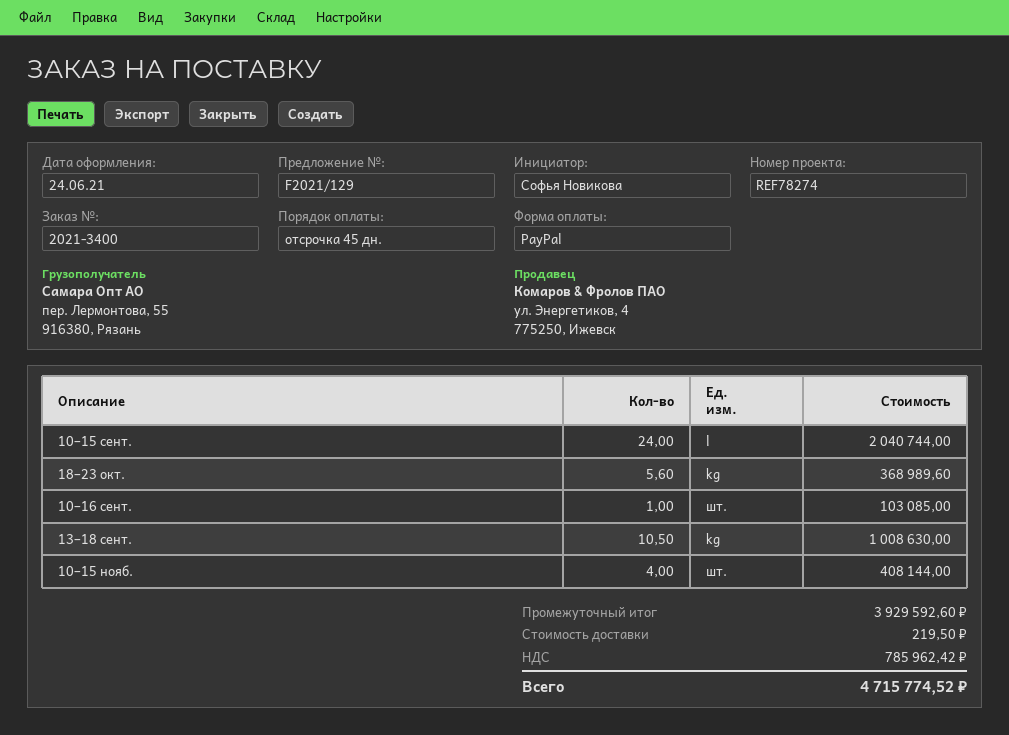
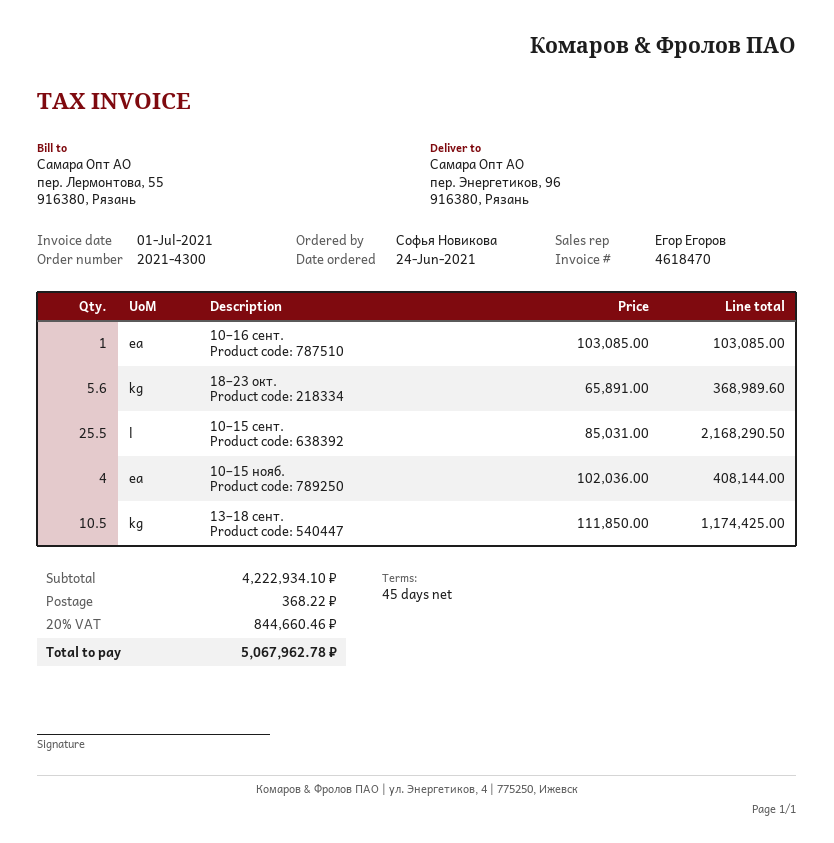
order number: 2021-3400 -> 2021-4300
ship to: пер. Лермонтова, 55, 916380, Рязань -> пер. Энергетиков, 96, 916380, Рязань
10–15 сент.: 24 for 2040744.00 -> 25.5 for 2168290.50
13–18 сент.: 10.5 for 1008630.00 -> 10.5 for 1174425.00
subtotal: 3929592.60 -> 4222934.10
shipping: 219.50 -> 368.22
tax: 785962.42 -> 844660.46
total: 4715774.52 -> 5067962.78

